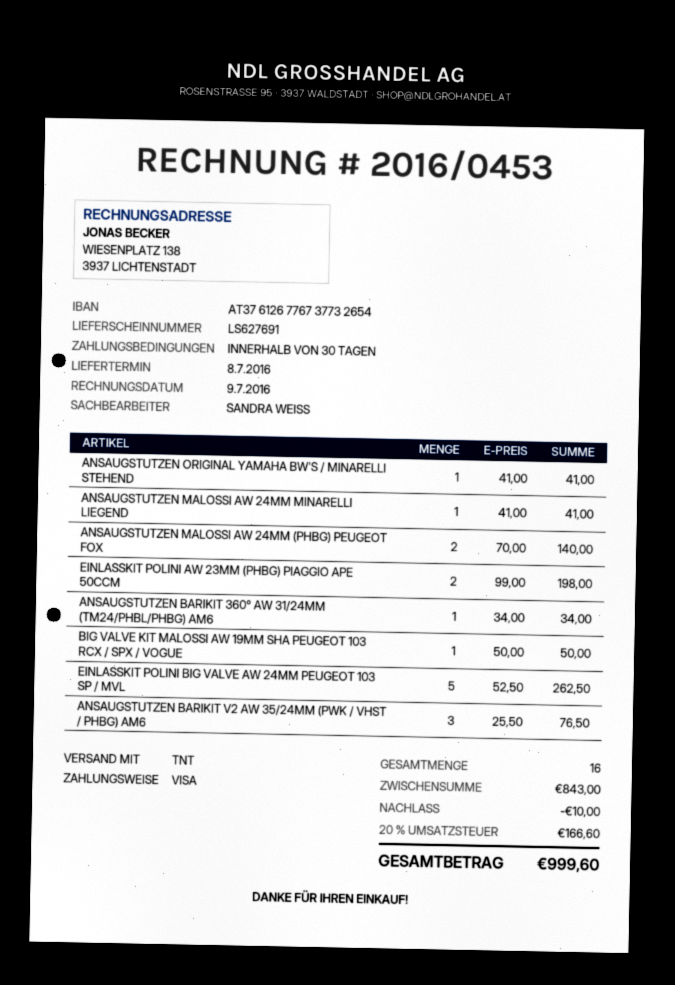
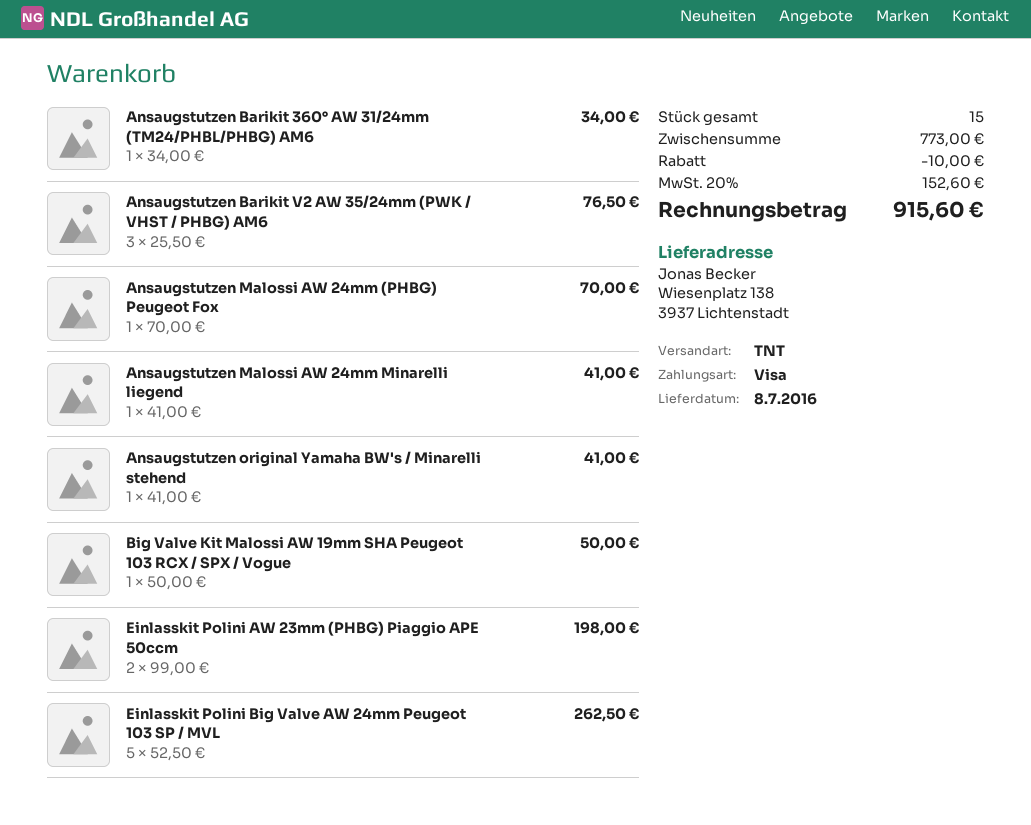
ANSAUGSTUTZEN MALOSSI AW 24MM (PHBG) PEUGEOT FOX: 2 x 70.00 = 140.00 -> 1 x 70.00 = 70.00
total quantity: 16 -> 15
subtotal: 843.00 -> 773.00
tax: 20% = 166.60 -> 20% = 152.60
total: 999.60 -> 915.60

